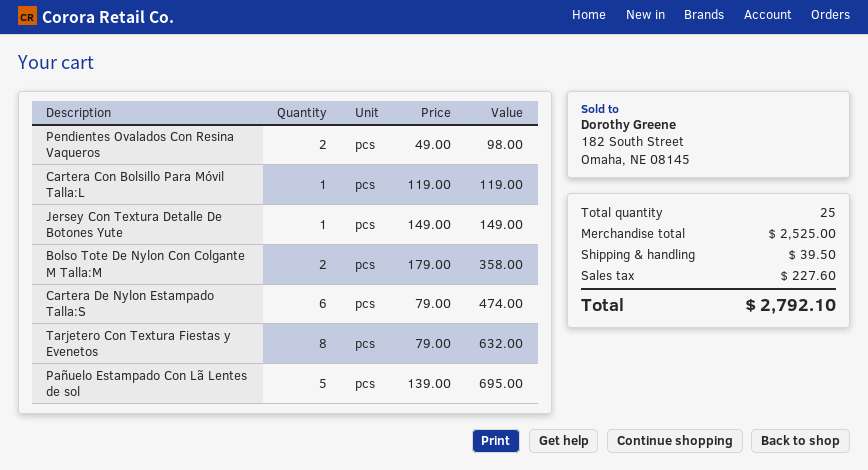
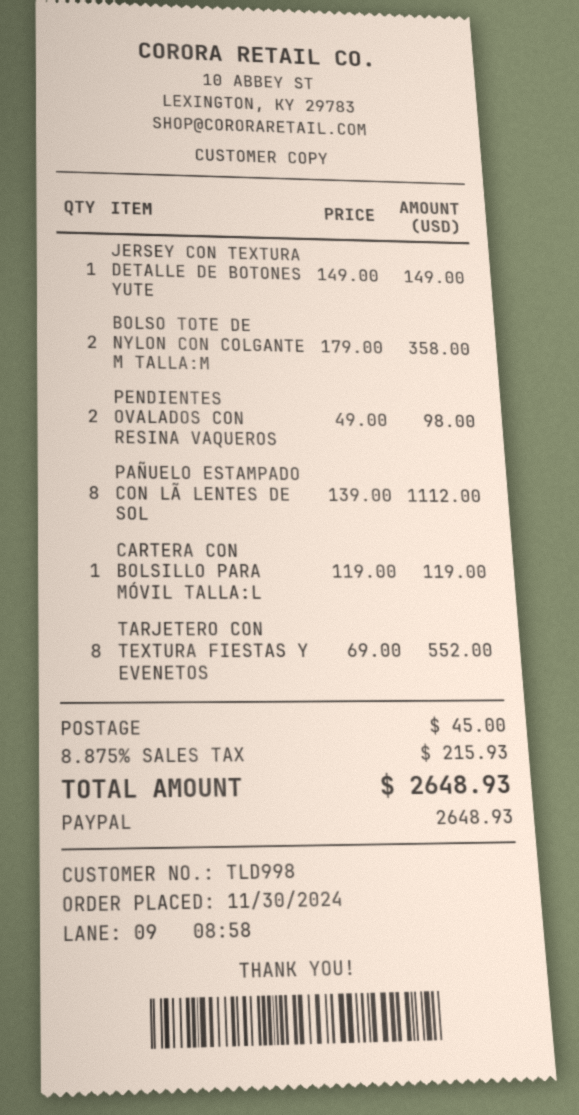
Cartera De Nylon Estampado Talla:S: 6 x 79.00 = 474.00 -> none
Tarjetero Con Textura Fiestas y Evenetos: 8 x 79.00 = 632.00 -> 8 x 69.00 = 552.00
Pañuelo Estampado Con Lã Lentes de sol: 5 x 139.00 = 695.00 -> 8 x 139.00 = 1112.00
shipping: 39.50 -> 45.00
tax: 227.60 -> 215.93
total: 2792.10 -> 2648.93

